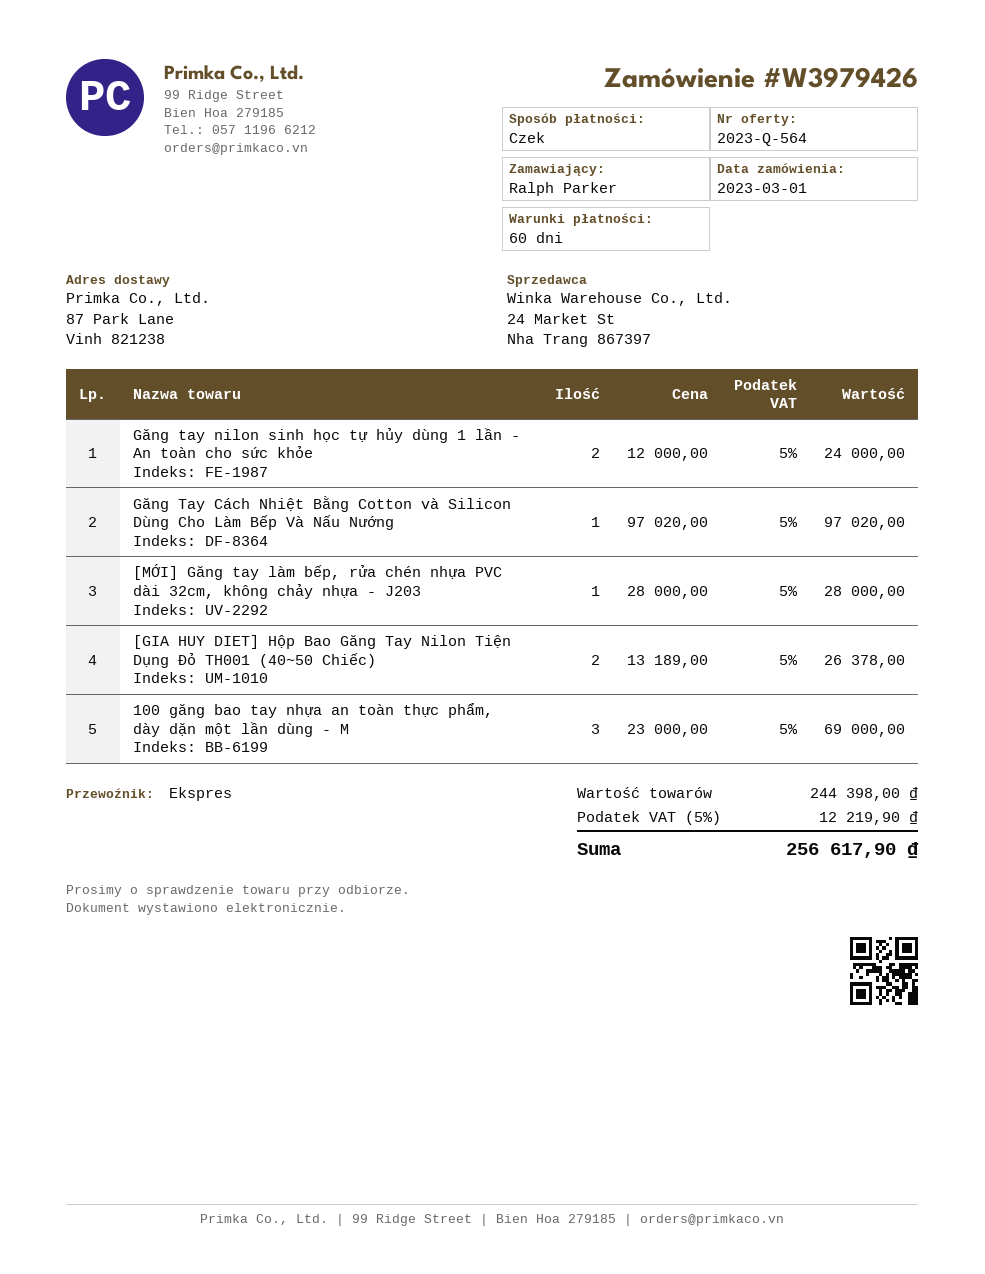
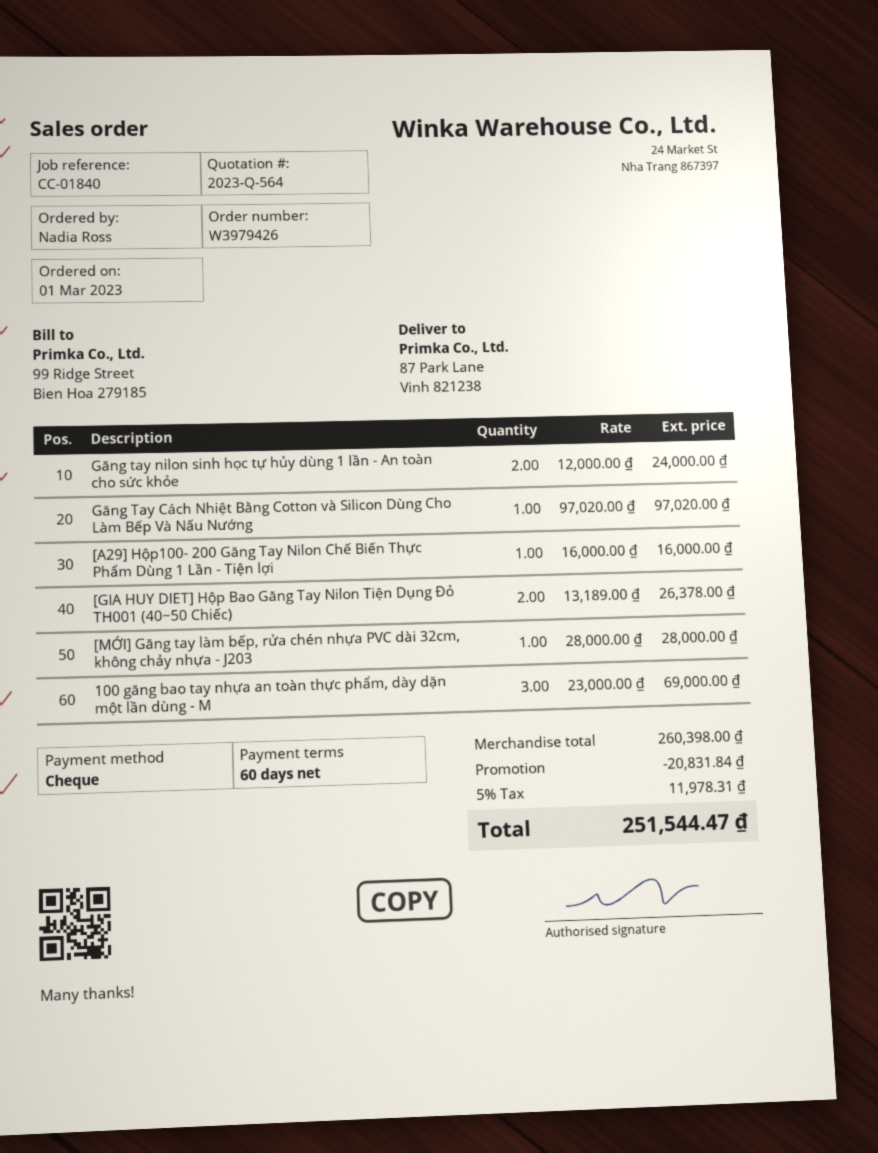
ordered by: Ralph Parker -> Nadia Ross
[A29] Hộp100- 200 Găng Tay Nilon Chế Biến Thực Phẩm Dùng 1 Lần - Tiện lợi: none -> 1 x 16000.00 = 16000.00
subtotal: 244398.00 -> 260398.00
discount: none -> 20831.84
tax: 5% = 12219.90 -> 5% = 11978.31
total: 256617.90 -> 251544.47

